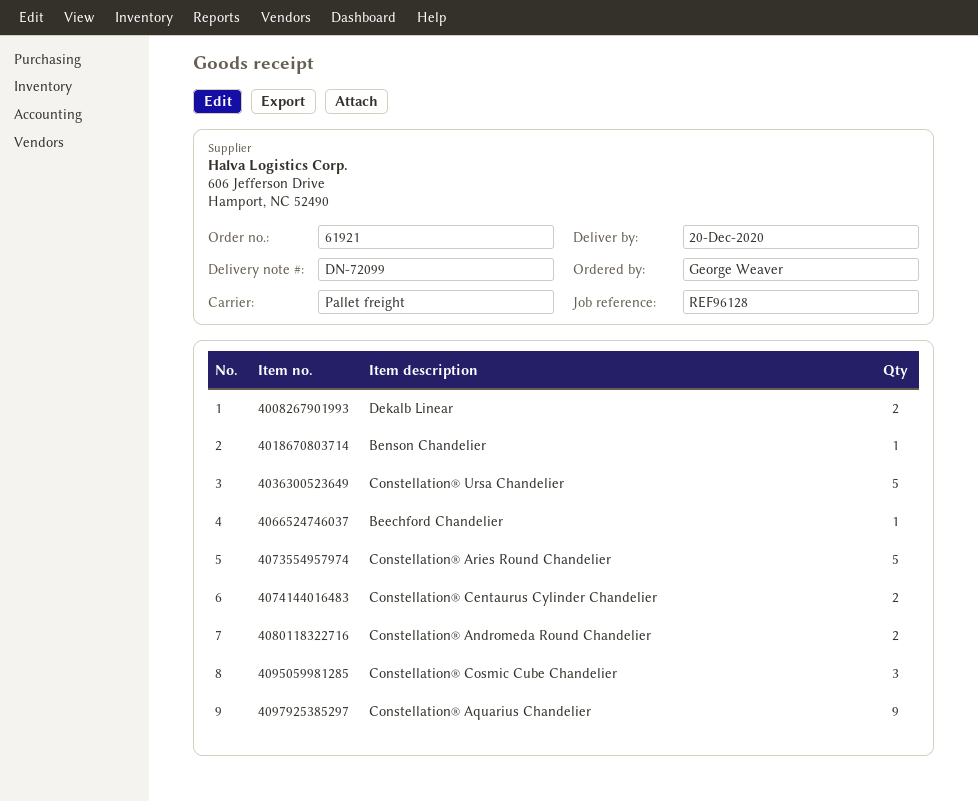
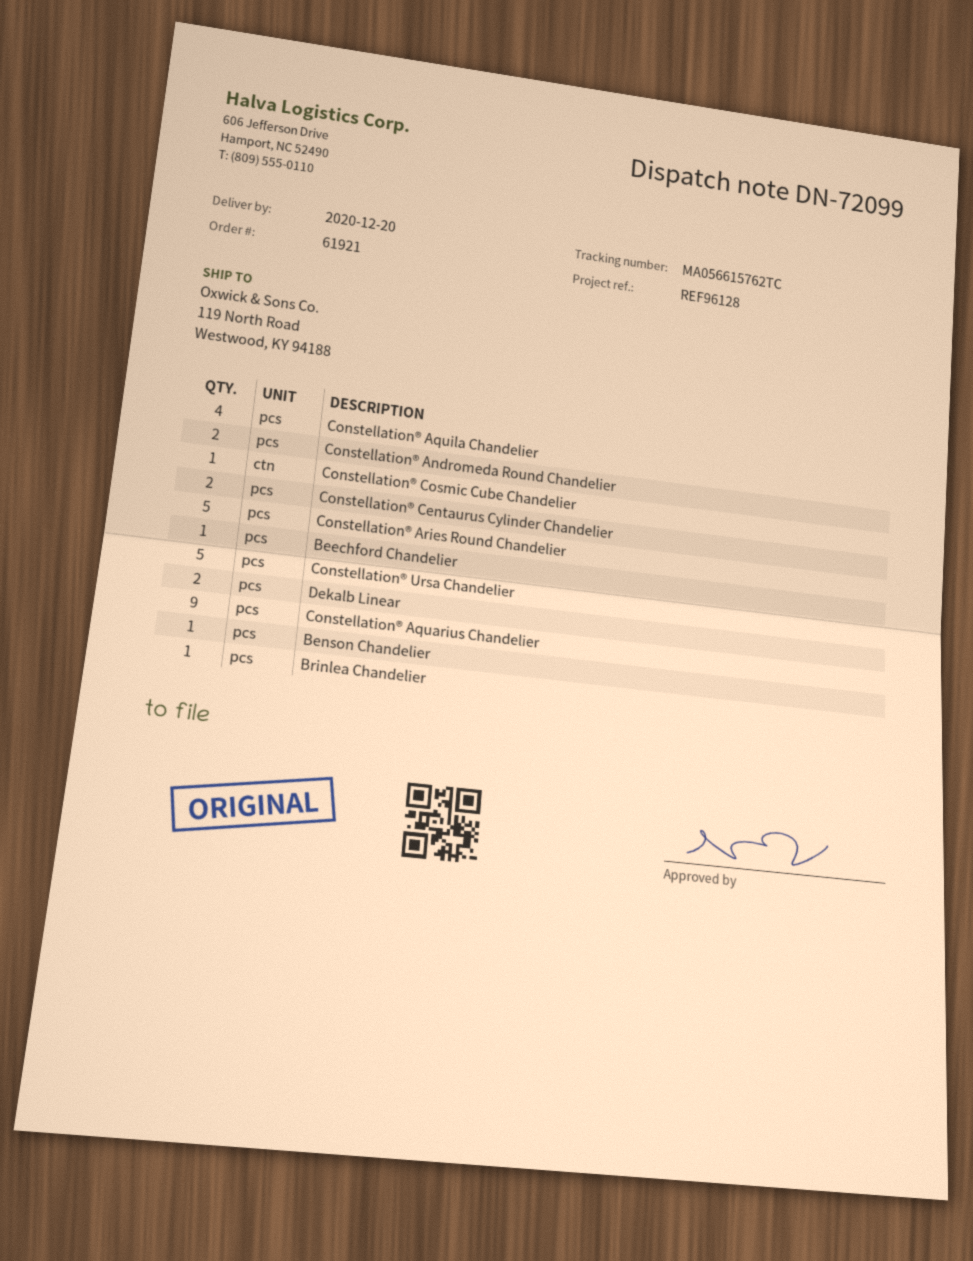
Constellation® Cosmic Cube Chandelier: 3 -> 1
Constellation® Aquila Chandelier: none -> 4
Brinlea Chandelier: none -> 1

